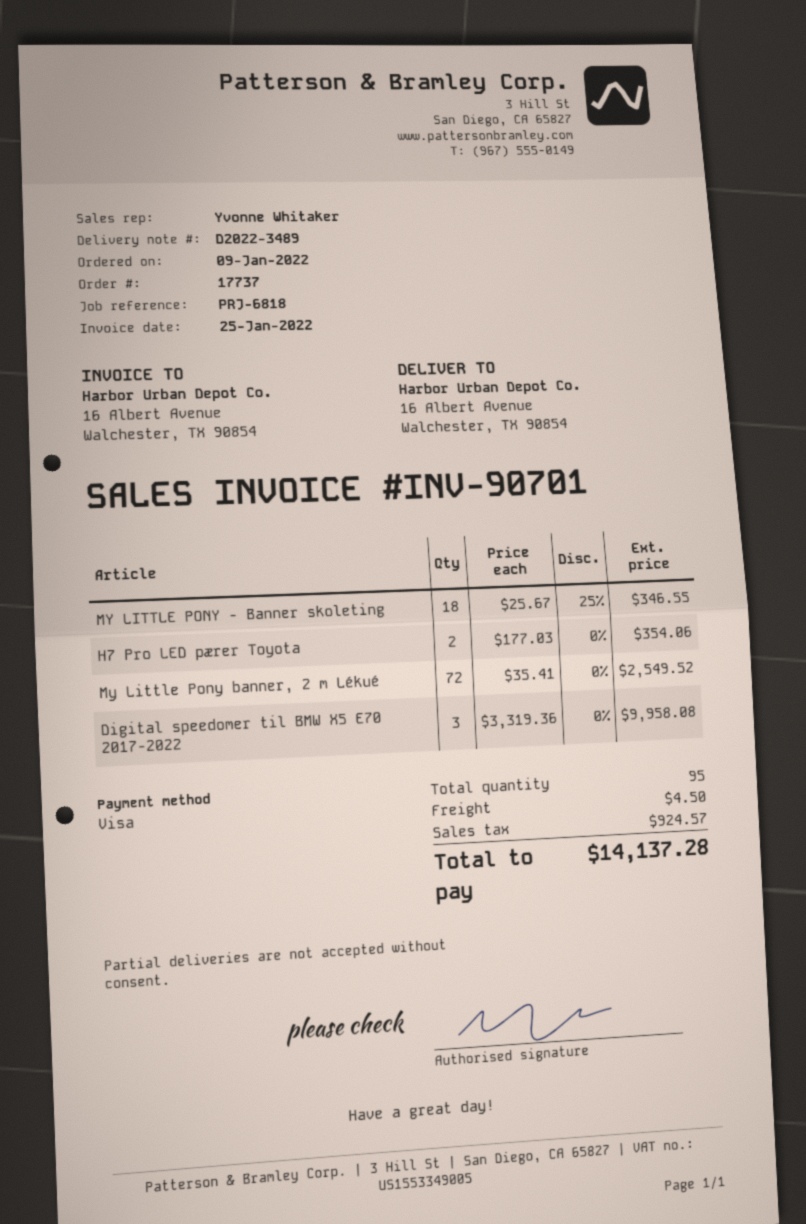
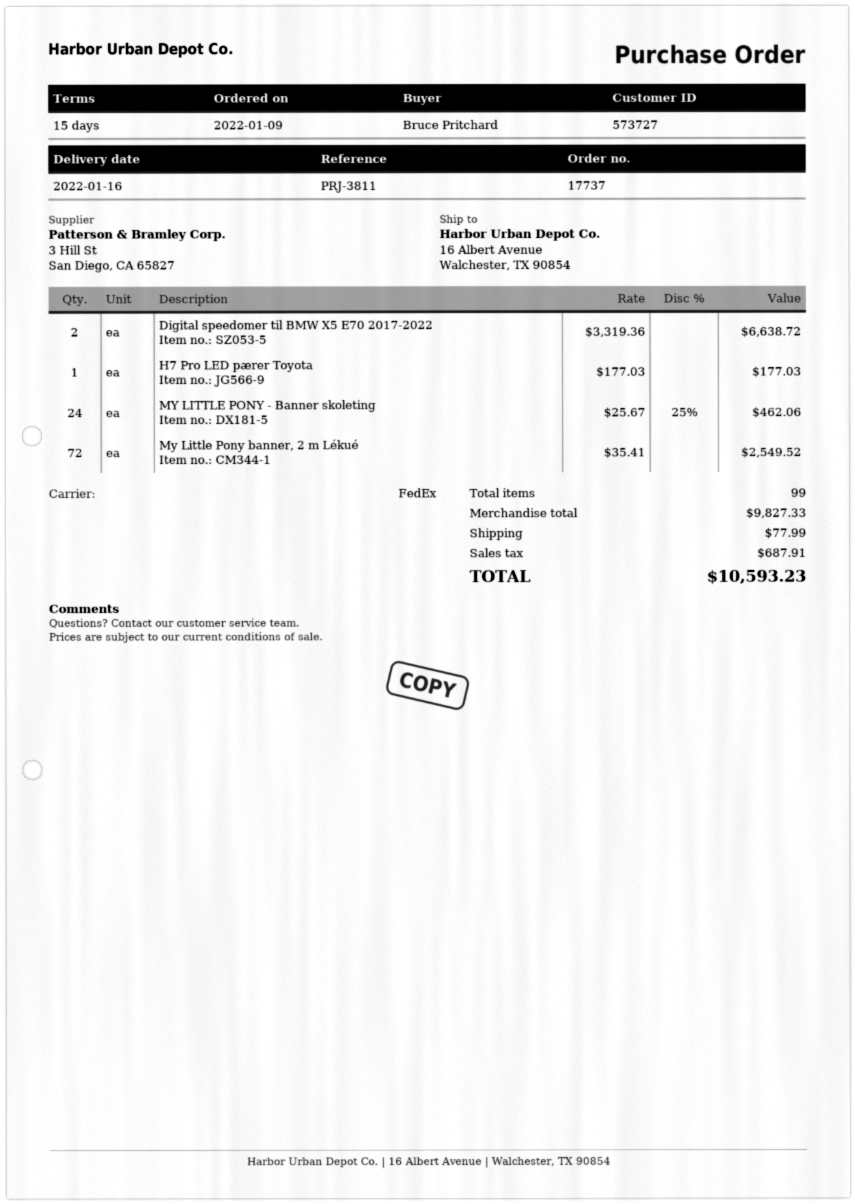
reference: PRJ-6818 -> PRJ-3811
MY LITTLE PONY - Banner skoleting: 18 x 25.67 - 25% = 346.55 -> 24 x 25.67 - 25% = 462.06
H7 Pro LED pærer Toyota: 2 x 177.03 = 354.06 -> 1 x 177.03 = 177.03
Digital speedomer til BMW X5 E70 2017-2022: 3 x 3319.36 = 9958.08 -> 2 x 3319.36 = 6638.72
total quantity: 95 -> 99
shipping: 4.50 -> 77.99
tax: 924.57 -> 687.91
total: 14137.28 -> 10593.23

